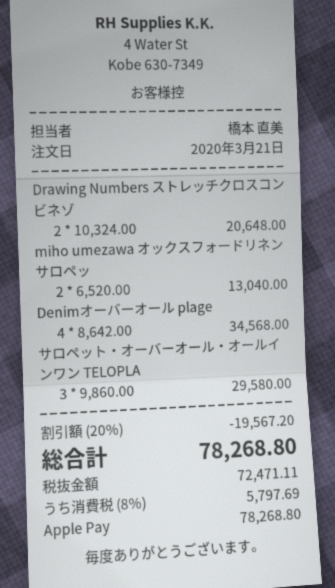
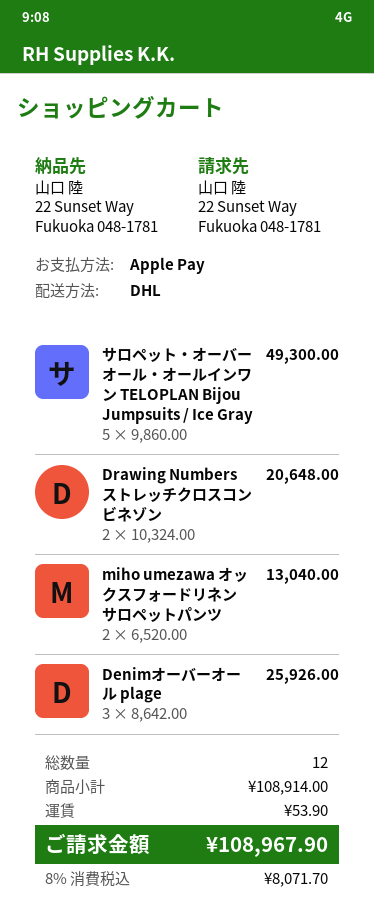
Denimオーバーオール plage: 4 x 8642.00 = 34568.00 -> 3 x 8642.00 = 25926.00
サロペット・オーバーオール・オールインワン TELOPLA: 3 x 9860.00 = 29580.00 -> 5 x 9860.00 = 49300.00
discount: 20% = 19567.20 -> none
shipping: none -> 53.90
tax: 8% = 5797.69 -> 8% = 8071.70
total: 78268.80 -> 108967.90

